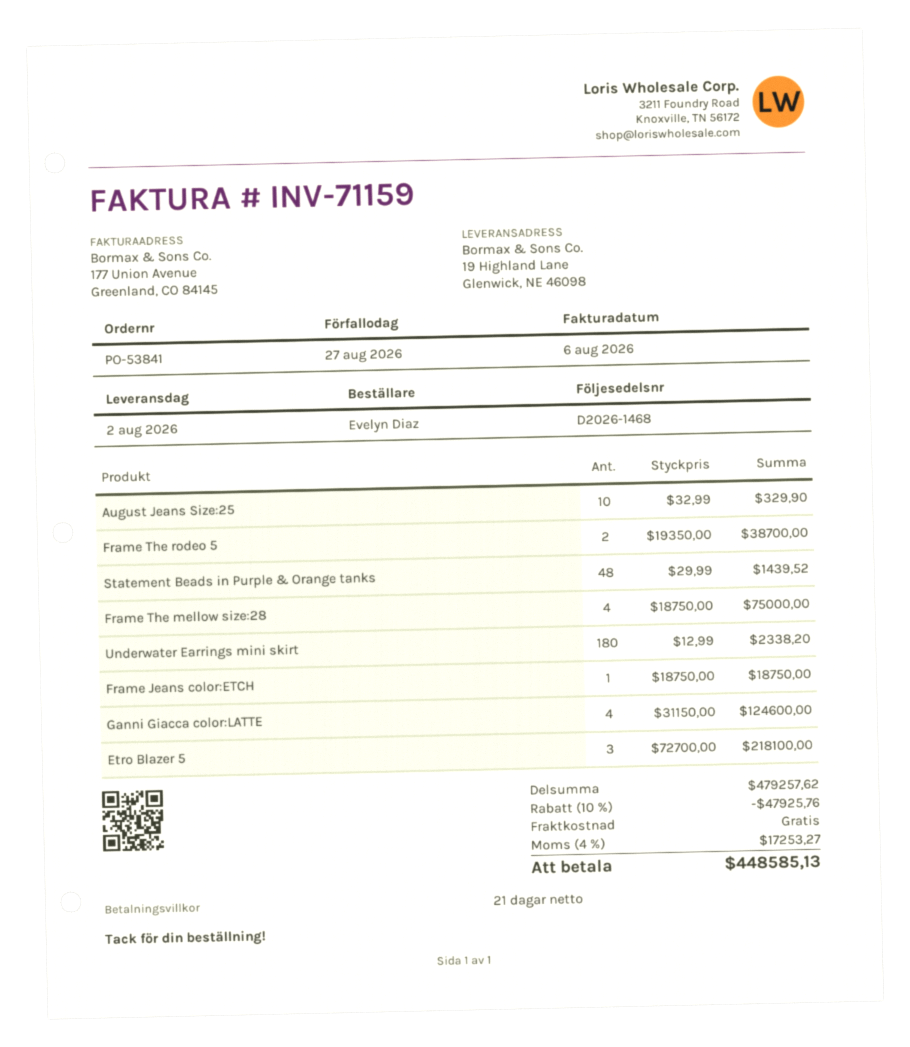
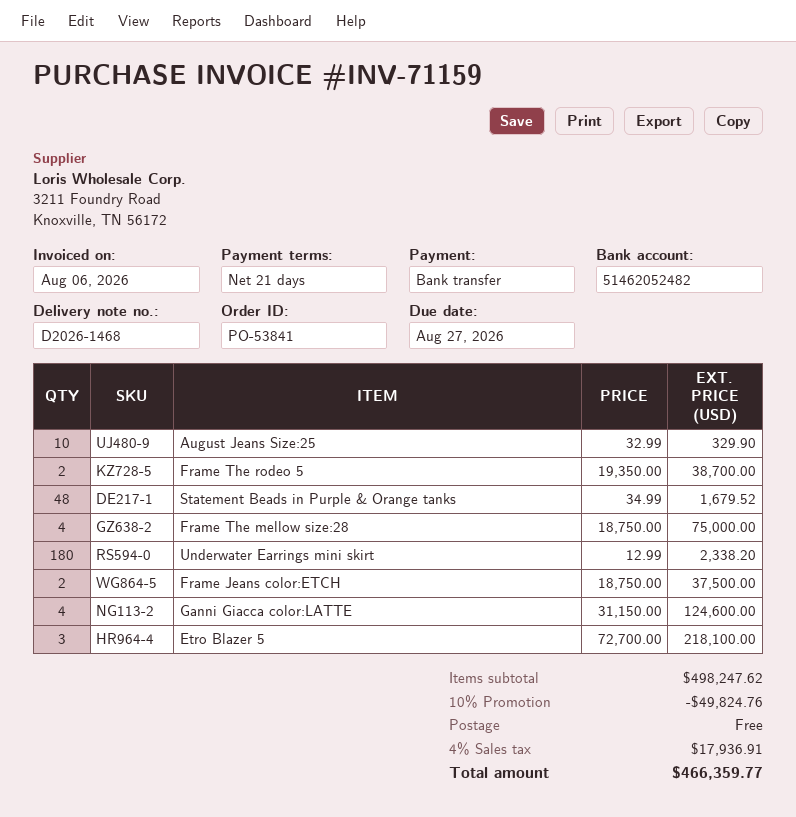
Statement Beads in Purple & Orange tanks: 48 x 29.99 = 1439.52 -> 48 x 34.99 = 1679.52
Frame Jeans color:ETCH: 1 x 18750.00 = 18750.00 -> 2 x 18750.00 = 37500.00
subtotal: 479257.62 -> 498247.62
discount: 10% = 47925.76 -> 10% = 49824.76
tax: 4% = 17253.27 -> 4% = 17936.91
total: 448585.13 -> 466359.77

